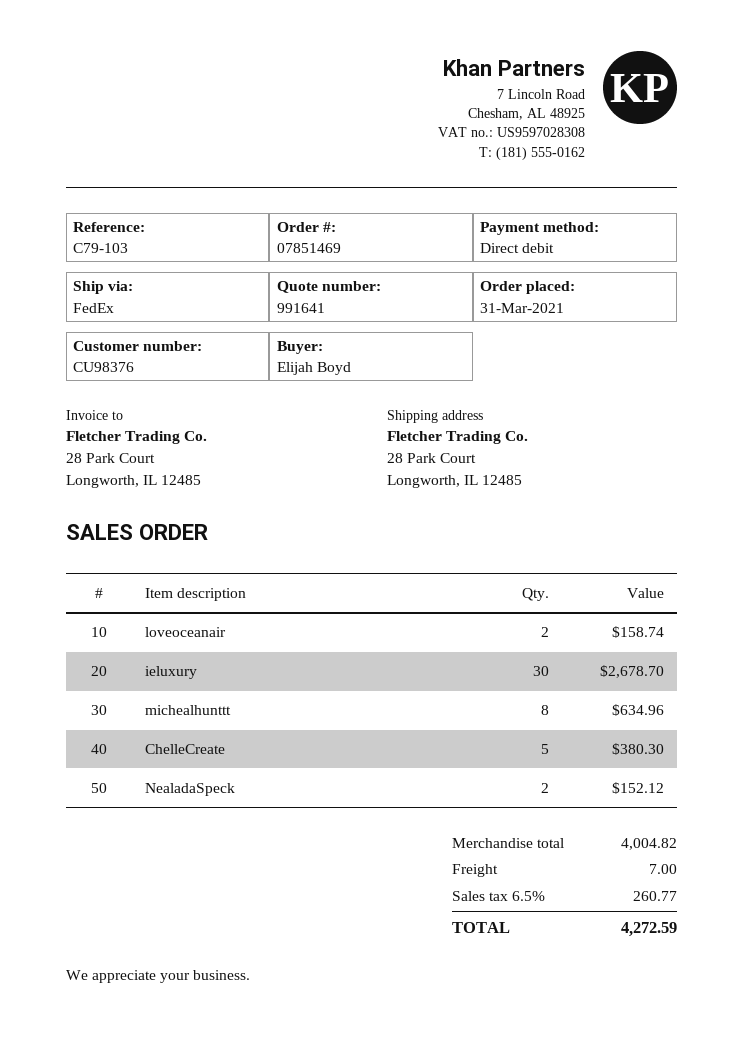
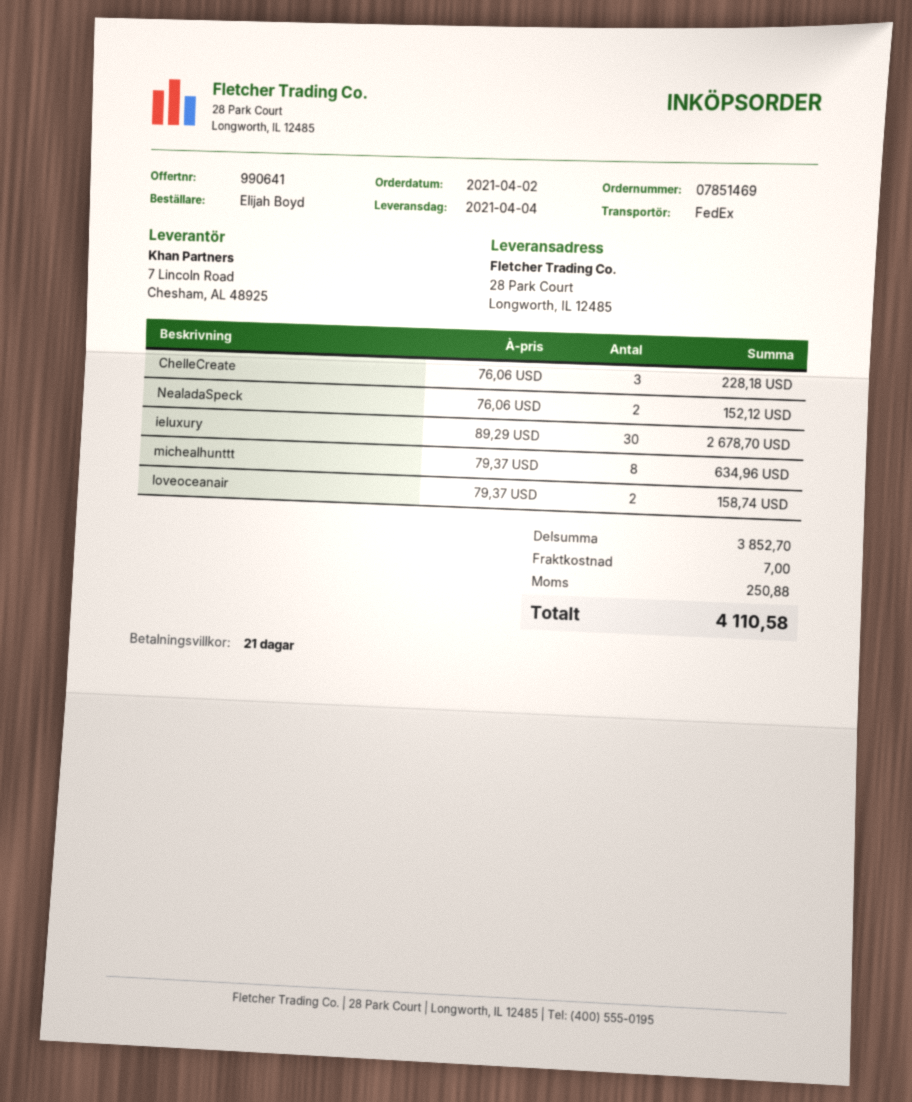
quote number: 991641 -> 990641
order date: 2021-03-31 -> 2021-04-02
ChelleCreate: 5 for 380.30 -> 3 for 228.18
subtotal: 4004.82 -> 3852.70
tax: 260.77 -> 250.88
total: 4272.59 -> 4110.58

